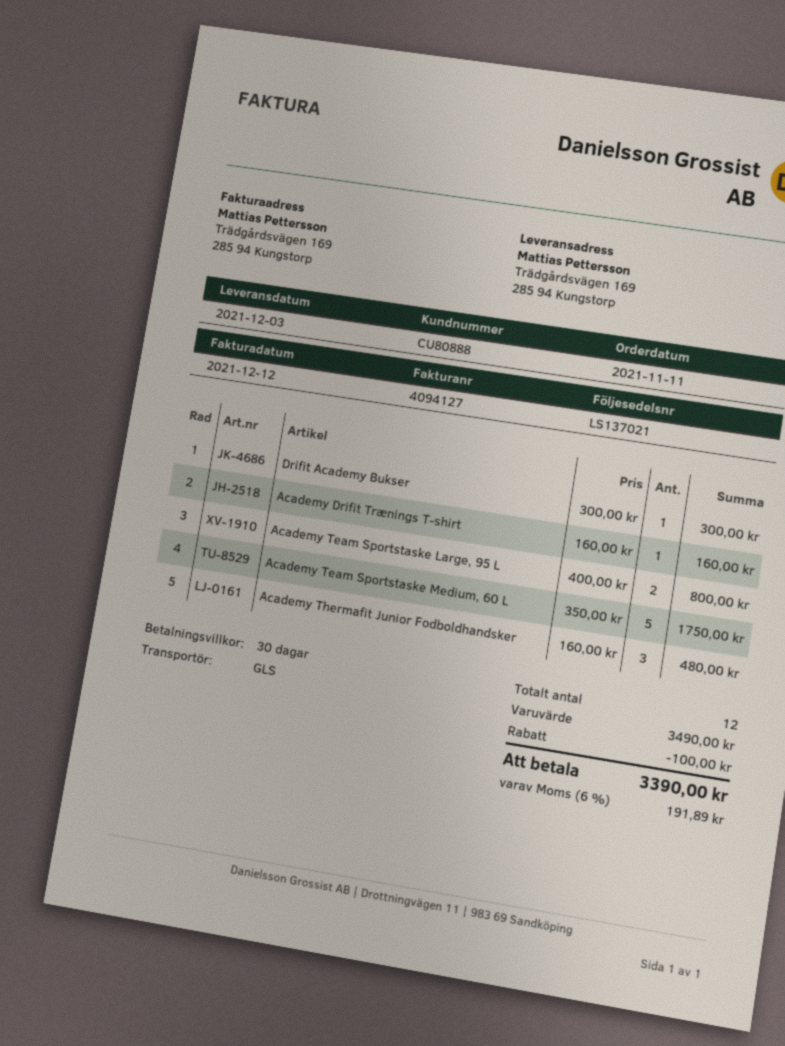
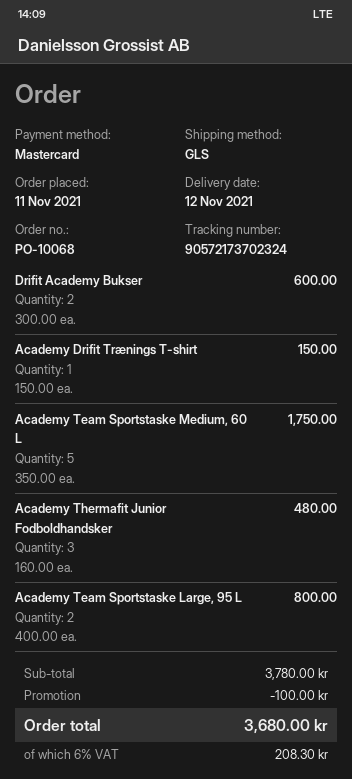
delivery date: 2021-12-03 -> 2021-11-12
Drifit Academy Bukser: 1 x 300.00 = 300.00 -> 2 x 300.00 = 600.00
Academy Drifit Trænings T-shirt: 1 x 160.00 = 160.00 -> 1 x 150.00 = 150.00
subtotal: 3490.00 -> 3780.00
tax: 6% = 191.89 -> 6% = 208.30
total: 3390.00 -> 3680.00

